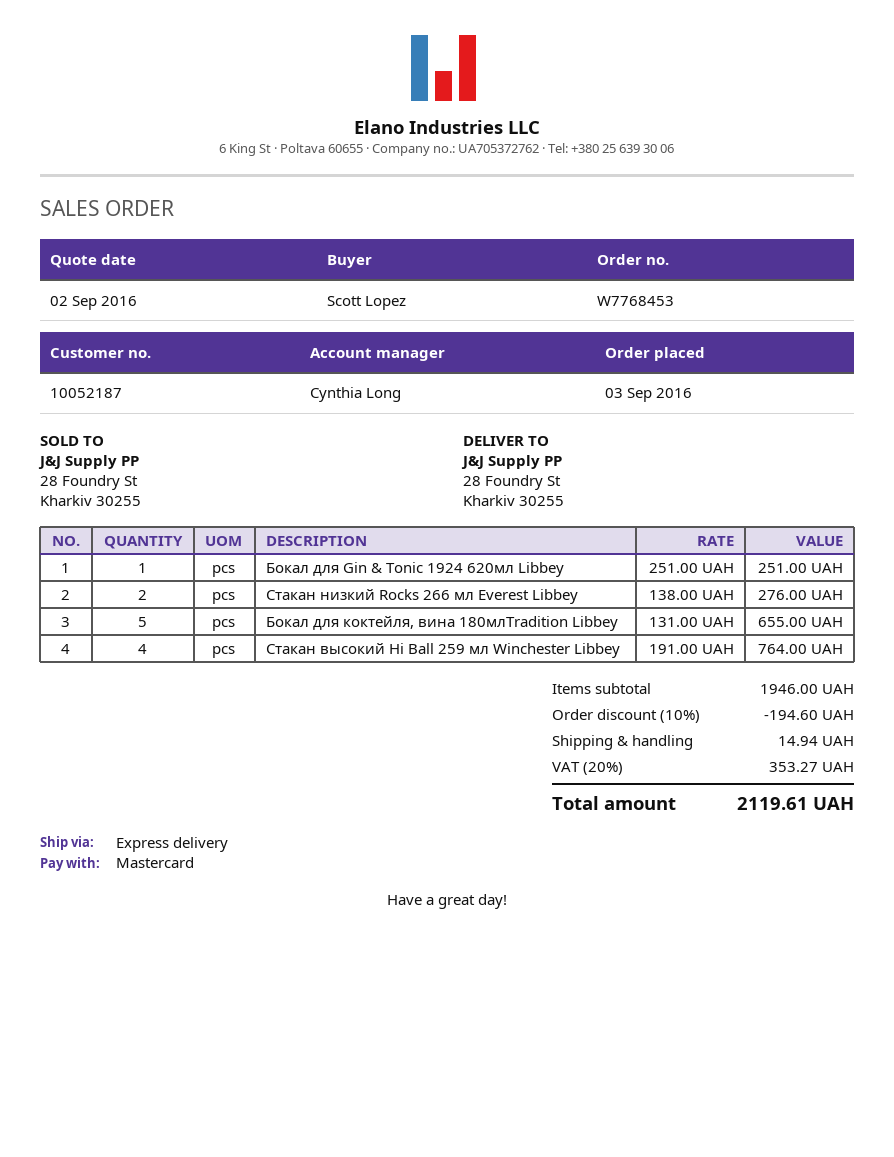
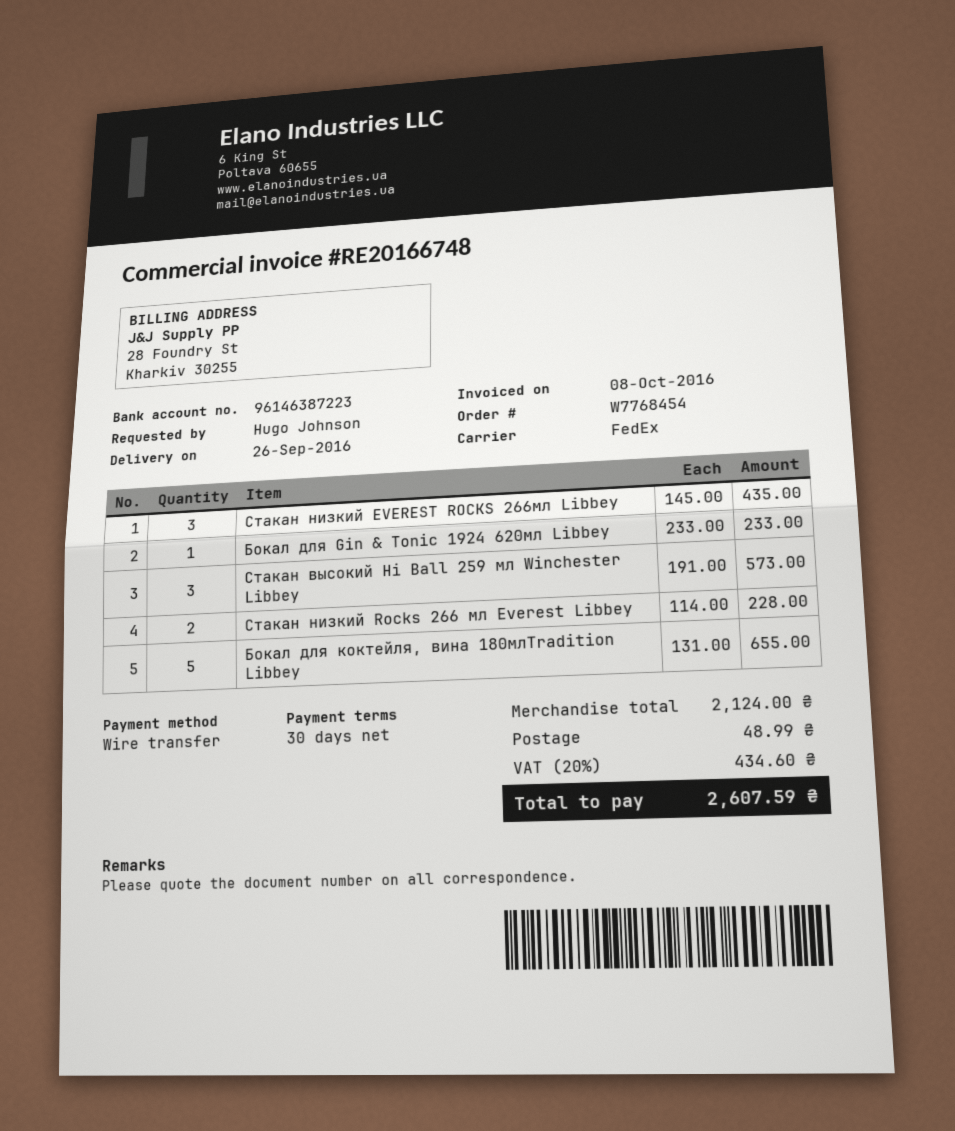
order number: W7768453 -> W7768454
ordered by: Scott Lopez -> Hugo Johnson
payment method: Mastercard -> bank transfer
shipping method: express -> FedEx
Бокал для Gin & Tonic 1924 620мл Libbey: 1 x 251.00 = 251.00 -> 1 x 233.00 = 233.00
Стакан низкий Rocks 266 мл Everest Libbey: 2 x 138.00 = 276.00 -> 2 x 114.00 = 228.00
Стакан высокий Hi Ball 259 мл Winchester Libbey: 4 x 191.00 = 764.00 -> 3 x 191.00 = 573.00
Стакан низкий EVEREST ROCKS 266мл Libbey: none -> 3 x 145.00 = 435.00
subtotal: 1946.00 -> 2124.00
discount: 10% = 194.60 -> none
shipping: 14.94 -> 48.99
tax: 20% = 353.27 -> 20% = 434.60
total: 2119.61 -> 2607.59

